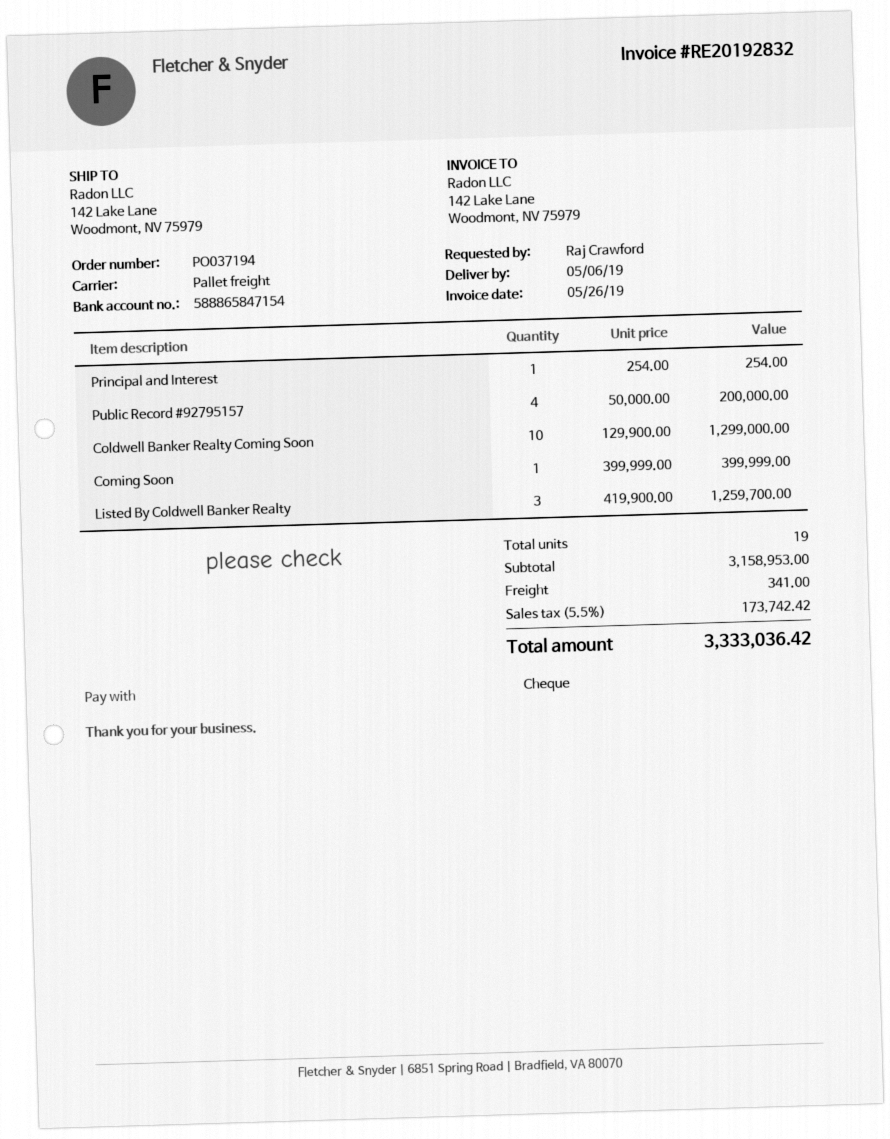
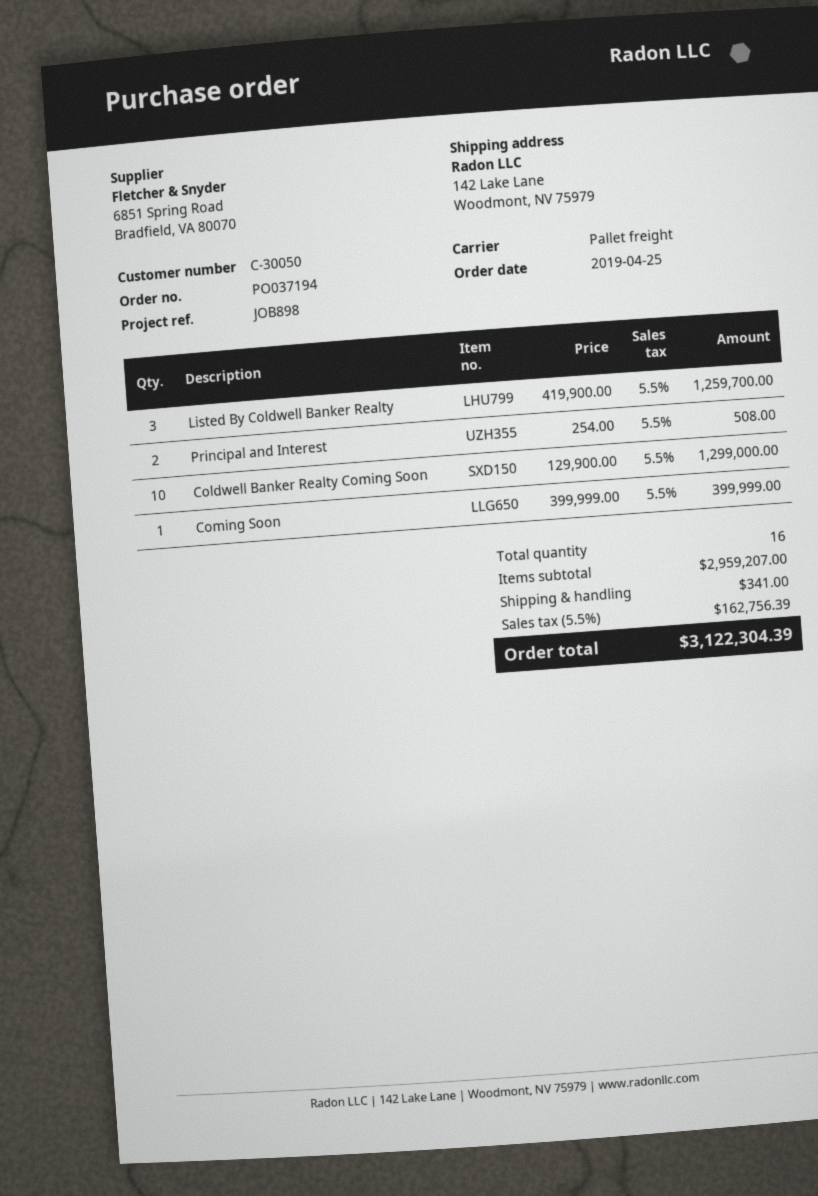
Principal and Interest: 1 x 254.00 = 254.00 -> 2 x 254.00 = 508.00
Public Record #92795157: 4 x 50000.00 = 200000.00 -> none
total quantity: 19 -> 16
subtotal: 3158953.00 -> 2959207.00
tax: 5.5% = 173742.42 -> 5.5% = 162756.39
total: 3333036.42 -> 3122304.39

